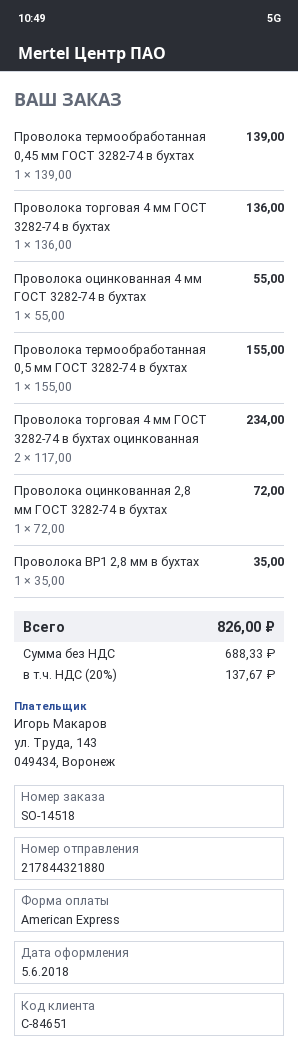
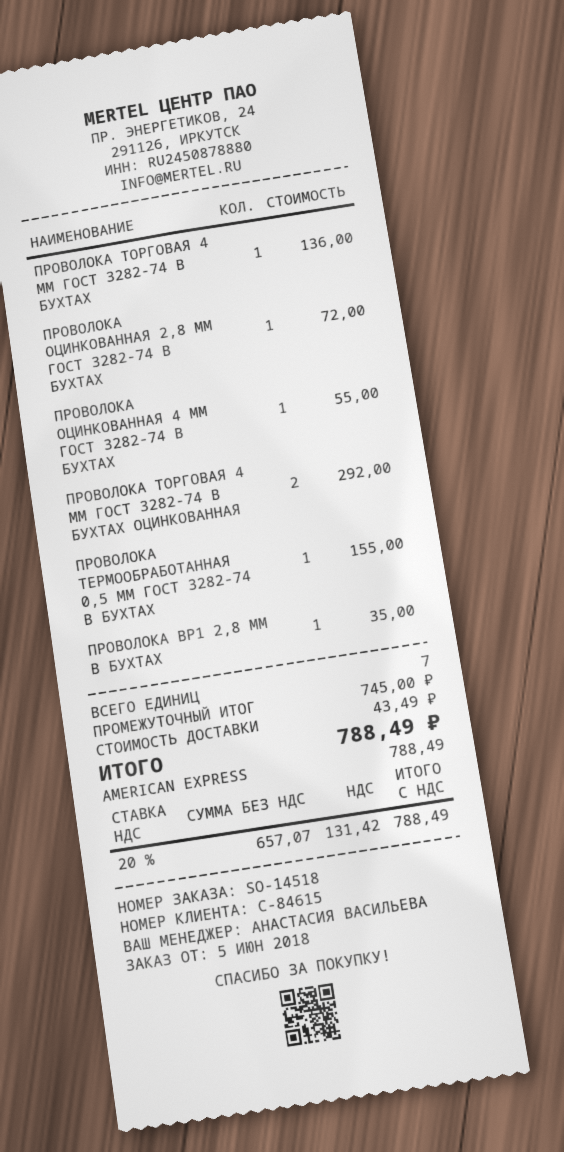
customer number: C-84651 -> C-84615
Проволока термообработанная 0,45 мм ГОСТ 3282-74 в бухтах: 1 for 139.00 -> none
Проволока торговая 4 мм ГОСТ 3282-74 в бухтах оцинкованная: 2 for 234.00 -> 2 for 292.00
shipping: none -> 43.49
net: 688.33 -> 657.07
tax: 20% = 137.67 -> 20% = 131.42
total: 826.00 -> 788.49

